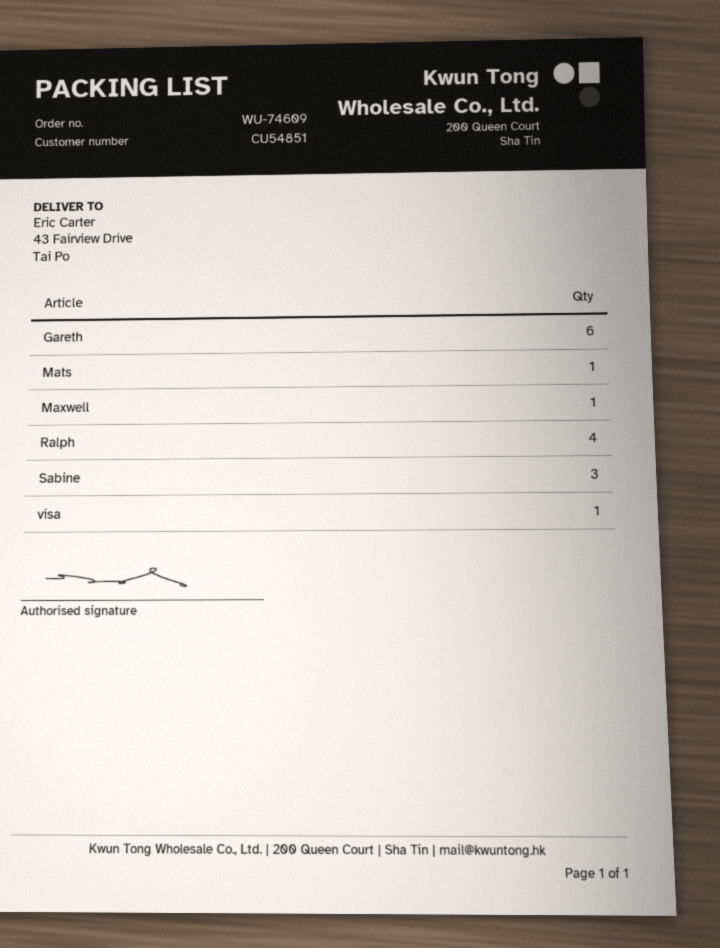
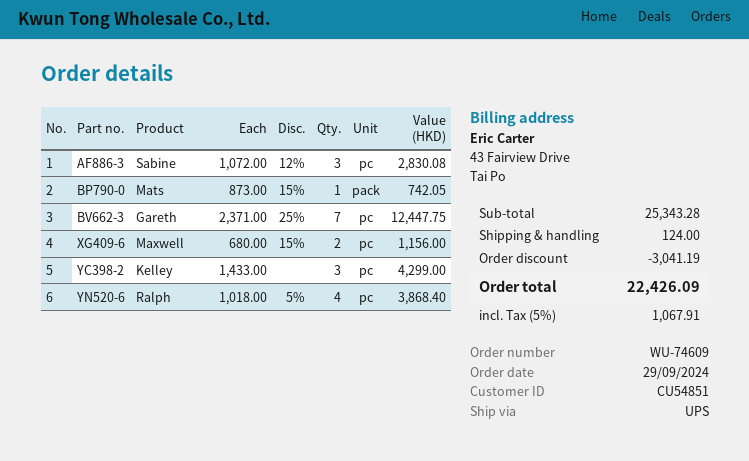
Gareth: 6 -> 7
Maxwell: 1 -> 2
visa: 1 -> none
Kelley: none -> 3

